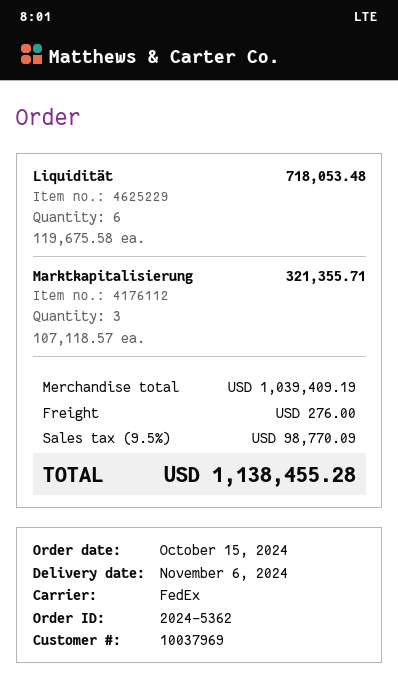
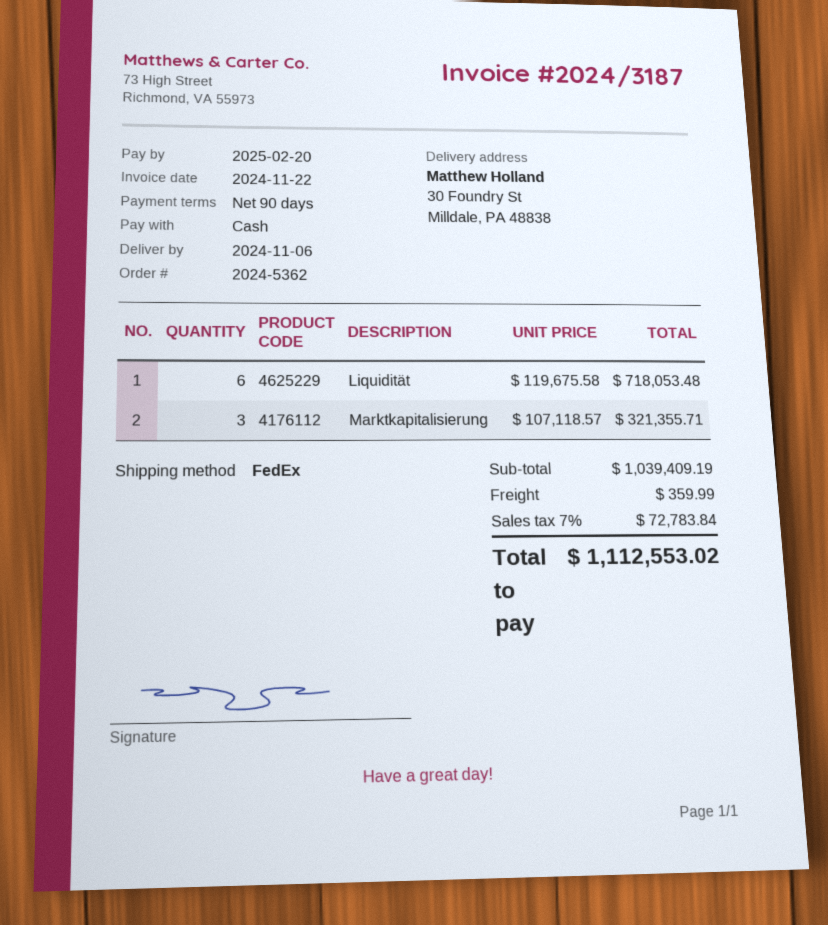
shipping: 276.00 -> 359.99
tax: 9.5% = 98770.09 -> 7% = 72783.84
total: 1138455.28 -> 1112553.02

